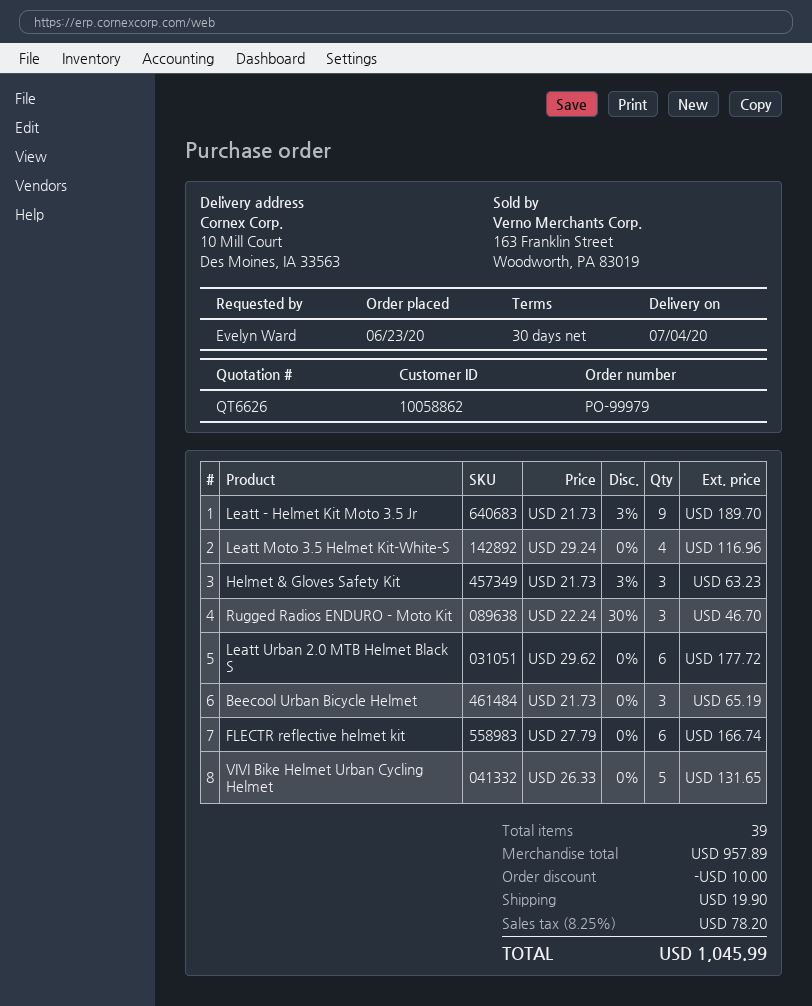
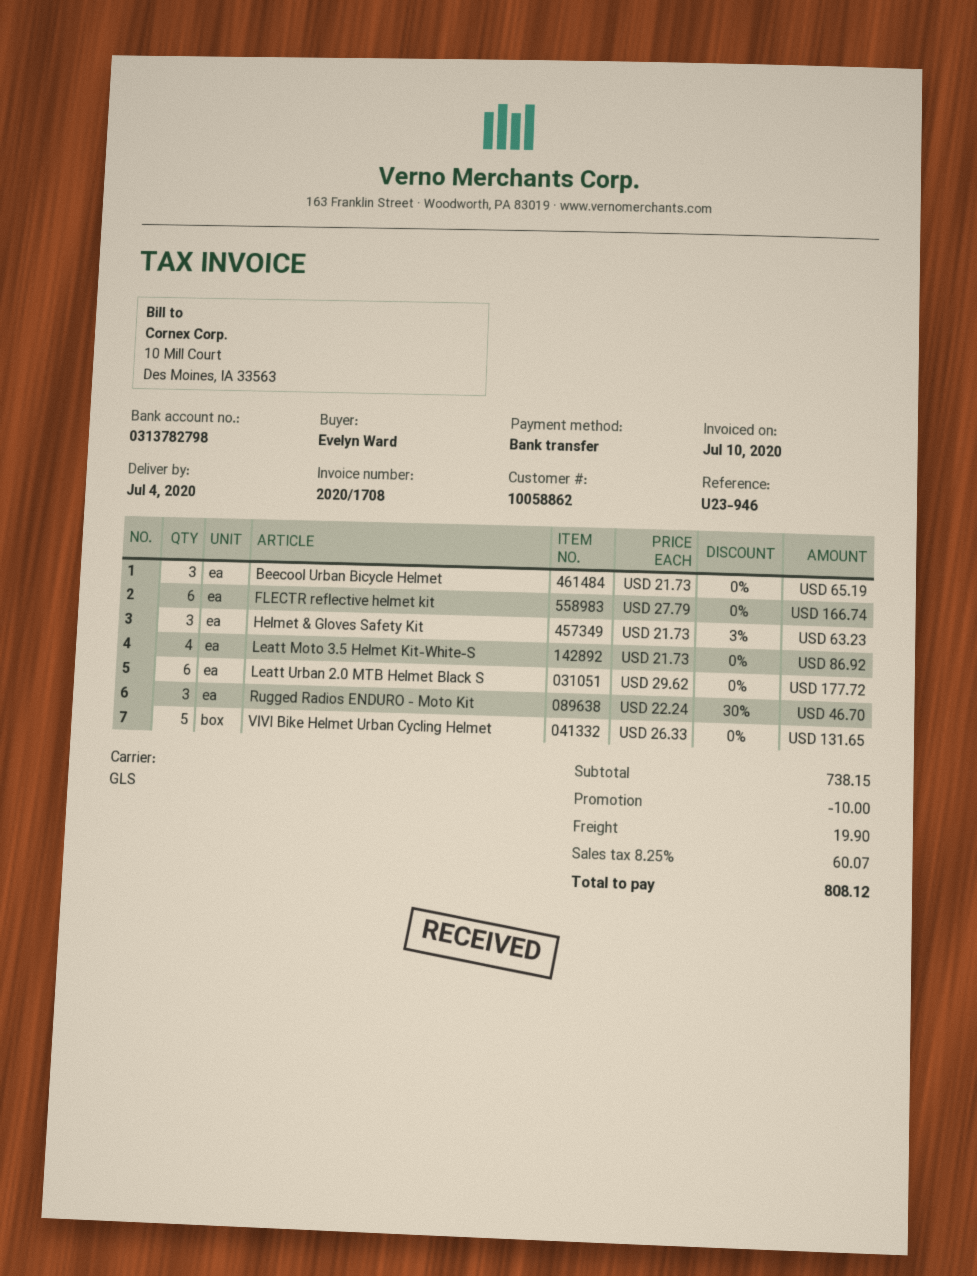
Leatt - Helmet Kit Moto 3.5 Jr: 9 x 21.73 - 3% = 189.70 -> none
Leatt Moto 3.5 Helmet Kit-White-S: 4 x 29.24 = 116.96 -> 4 x 21.73 = 86.92
subtotal: 957.89 -> 738.15
tax: 8.25% = 78.20 -> 8.25% = 60.07
total: 1045.99 -> 808.12

